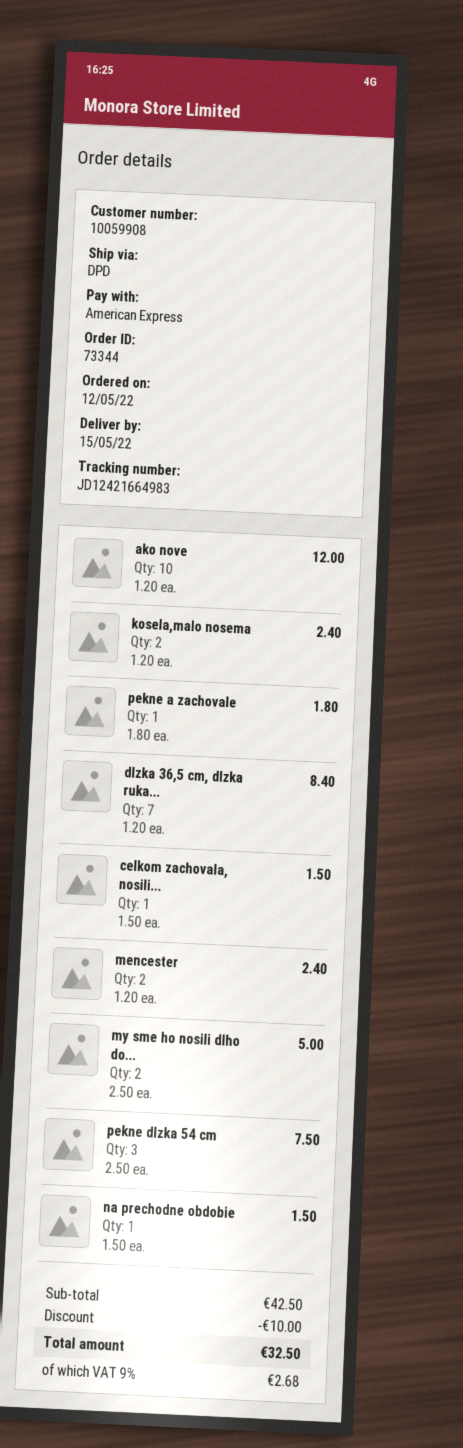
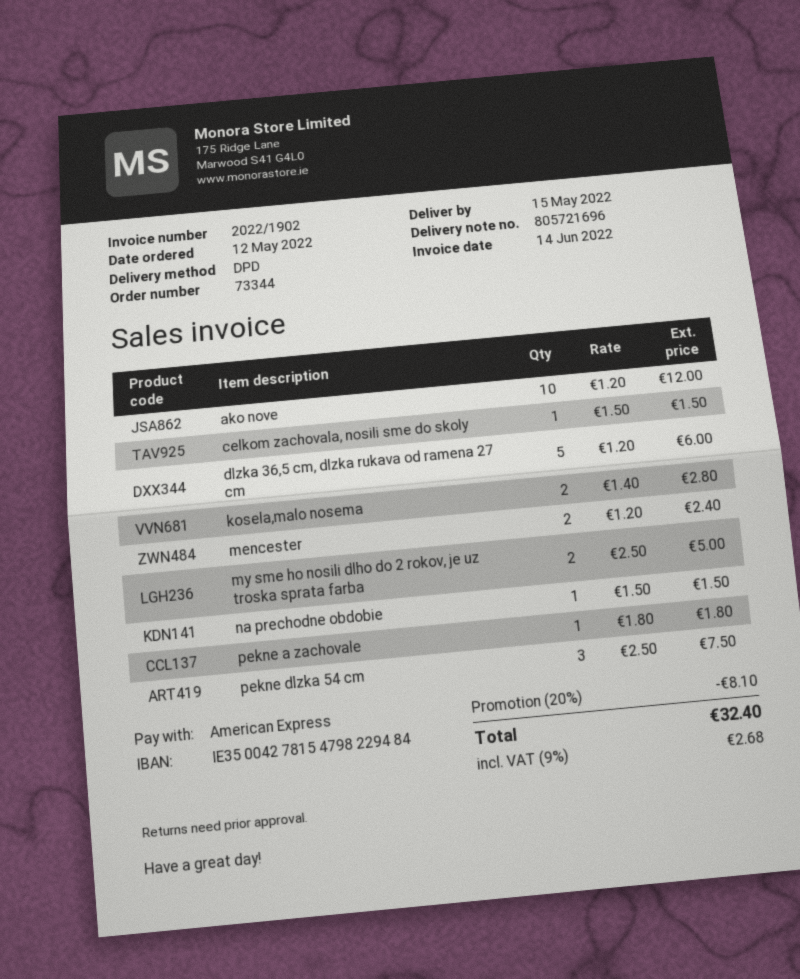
kosela,malo nosema: 2 x 1.20 = 2.40 -> 2 x 1.40 = 2.80
dlzka 36,5 cm, dlzka ruka...: 7 x 1.20 = 8.40 -> 5 x 1.20 = 6.00
discount: 10.00 -> 8.10
total: 32.50 -> 32.40

